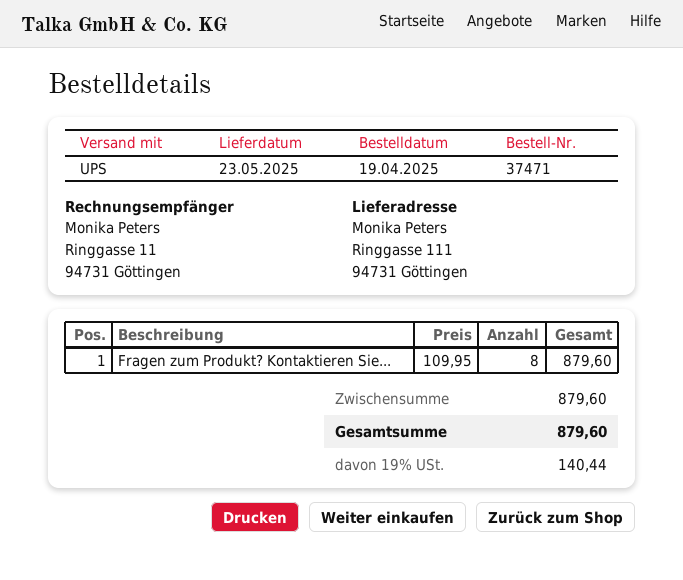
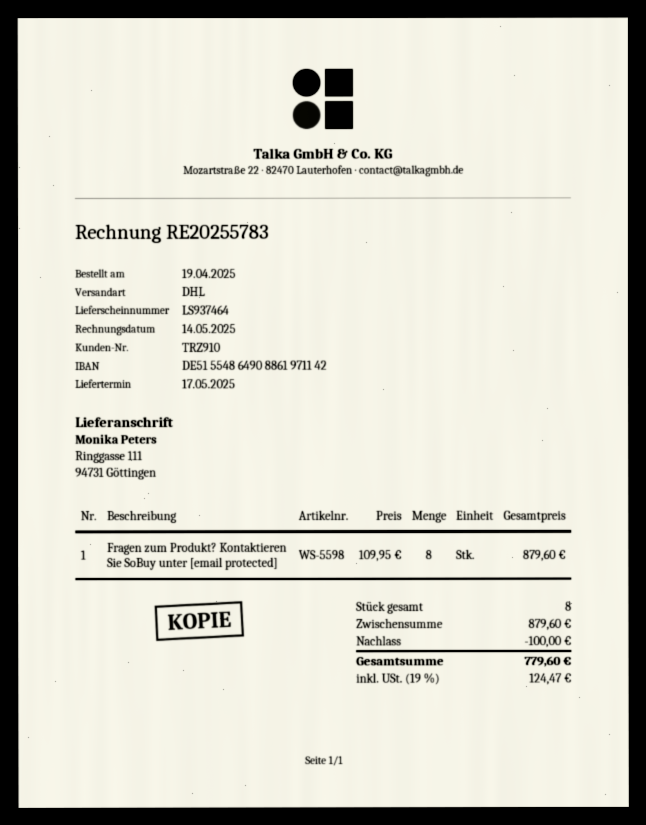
delivery date: 2025-05-23 -> 2025-05-17
shipping method: UPS -> DHL
discount: none -> 100.00
tax: 19% = 140.44 -> 19% = 124.47
total: 879.60 -> 779.60

